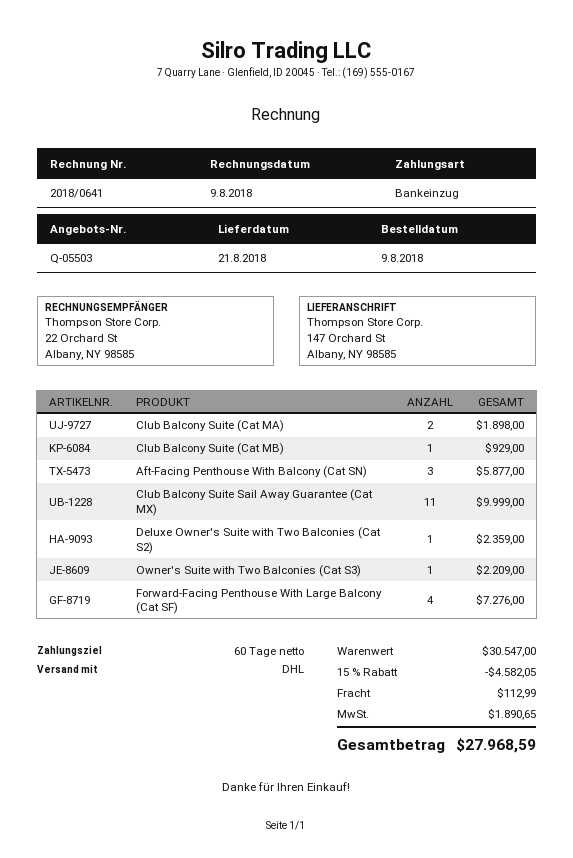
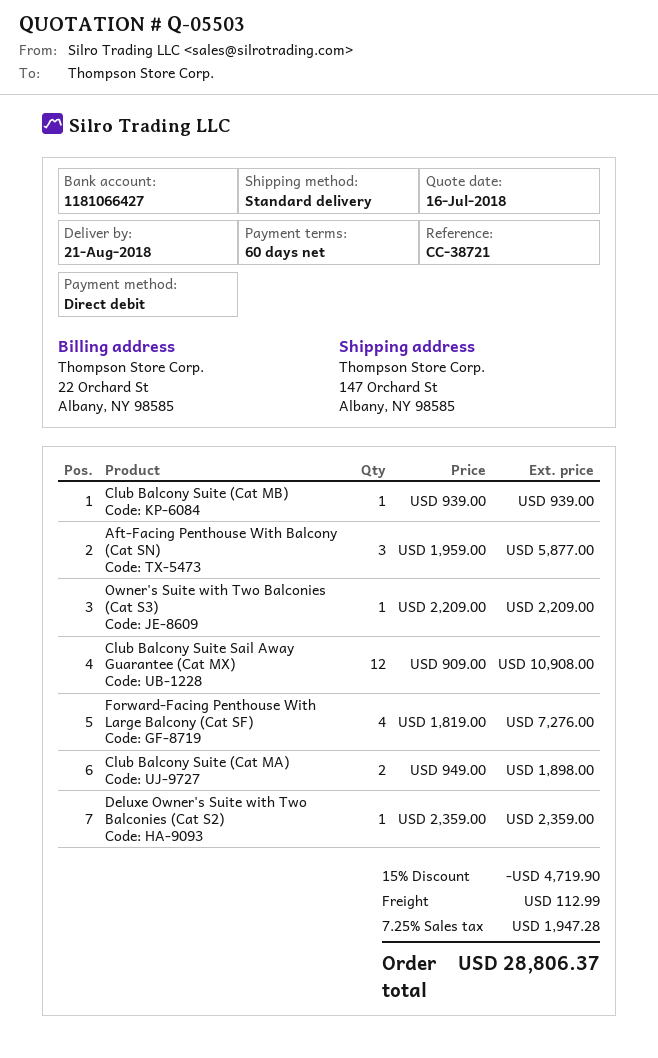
shipping method: DHL -> standard
Club Balcony Suite (Cat MB): 1 for 929.00 -> 1 for 939.00
Club Balcony Suite Sail Away Guarantee (Cat MX): 11 for 9999.00 -> 12 for 10908.00
discount: 15% = 4582.05 -> 15% = 4719.90
tax: 1890.65 -> 1947.28
total: 27968.59 -> 28806.37

